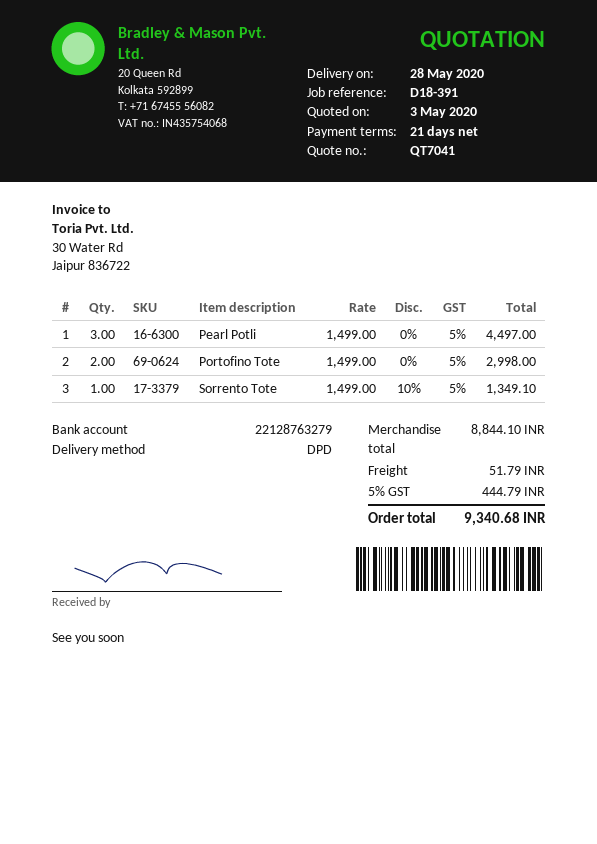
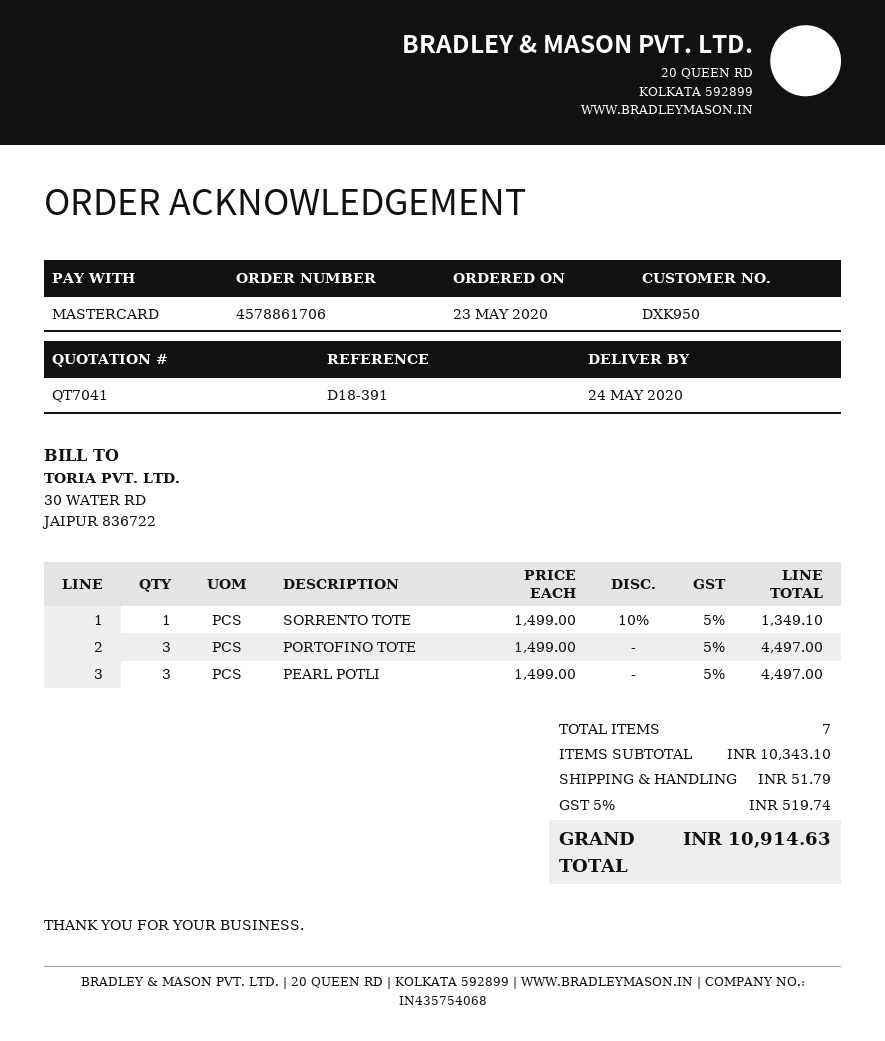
delivery date: 2020-05-28 -> 2020-05-24
Portofino Tote: 2 x 1499.00 = 2998.00 -> 3 x 1499.00 = 4497.00
subtotal: 8844.10 -> 10343.10
tax: 5% = 444.79 -> 5% = 519.74
total: 9340.68 -> 10914.63

